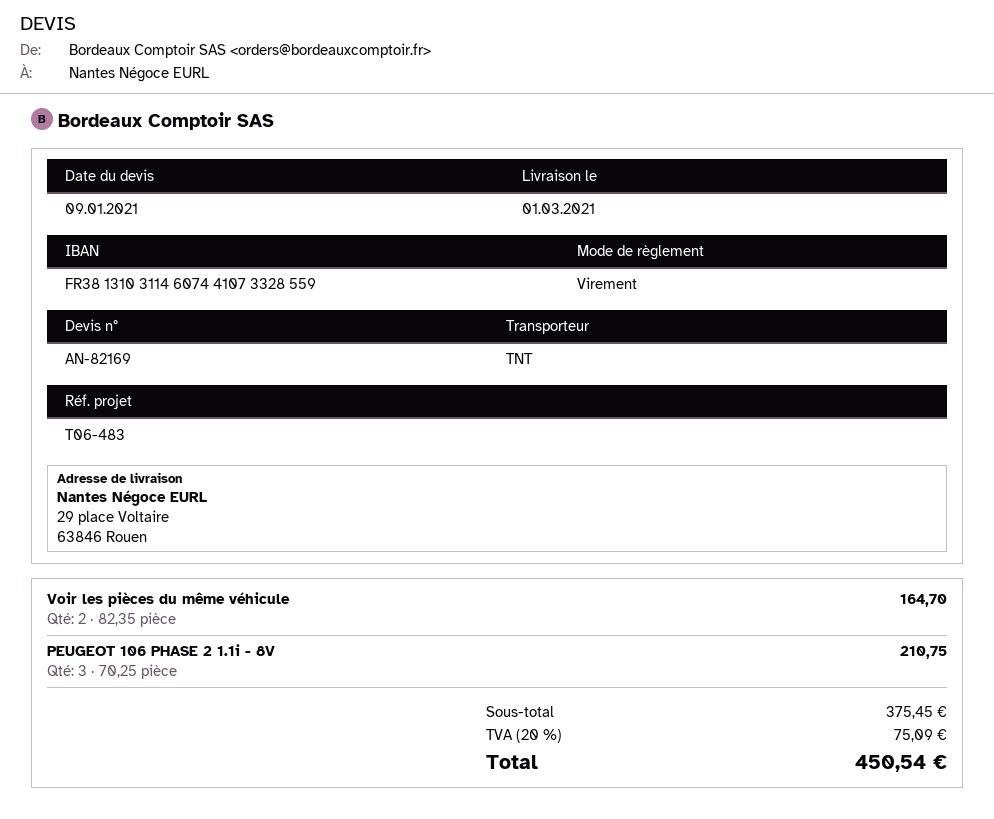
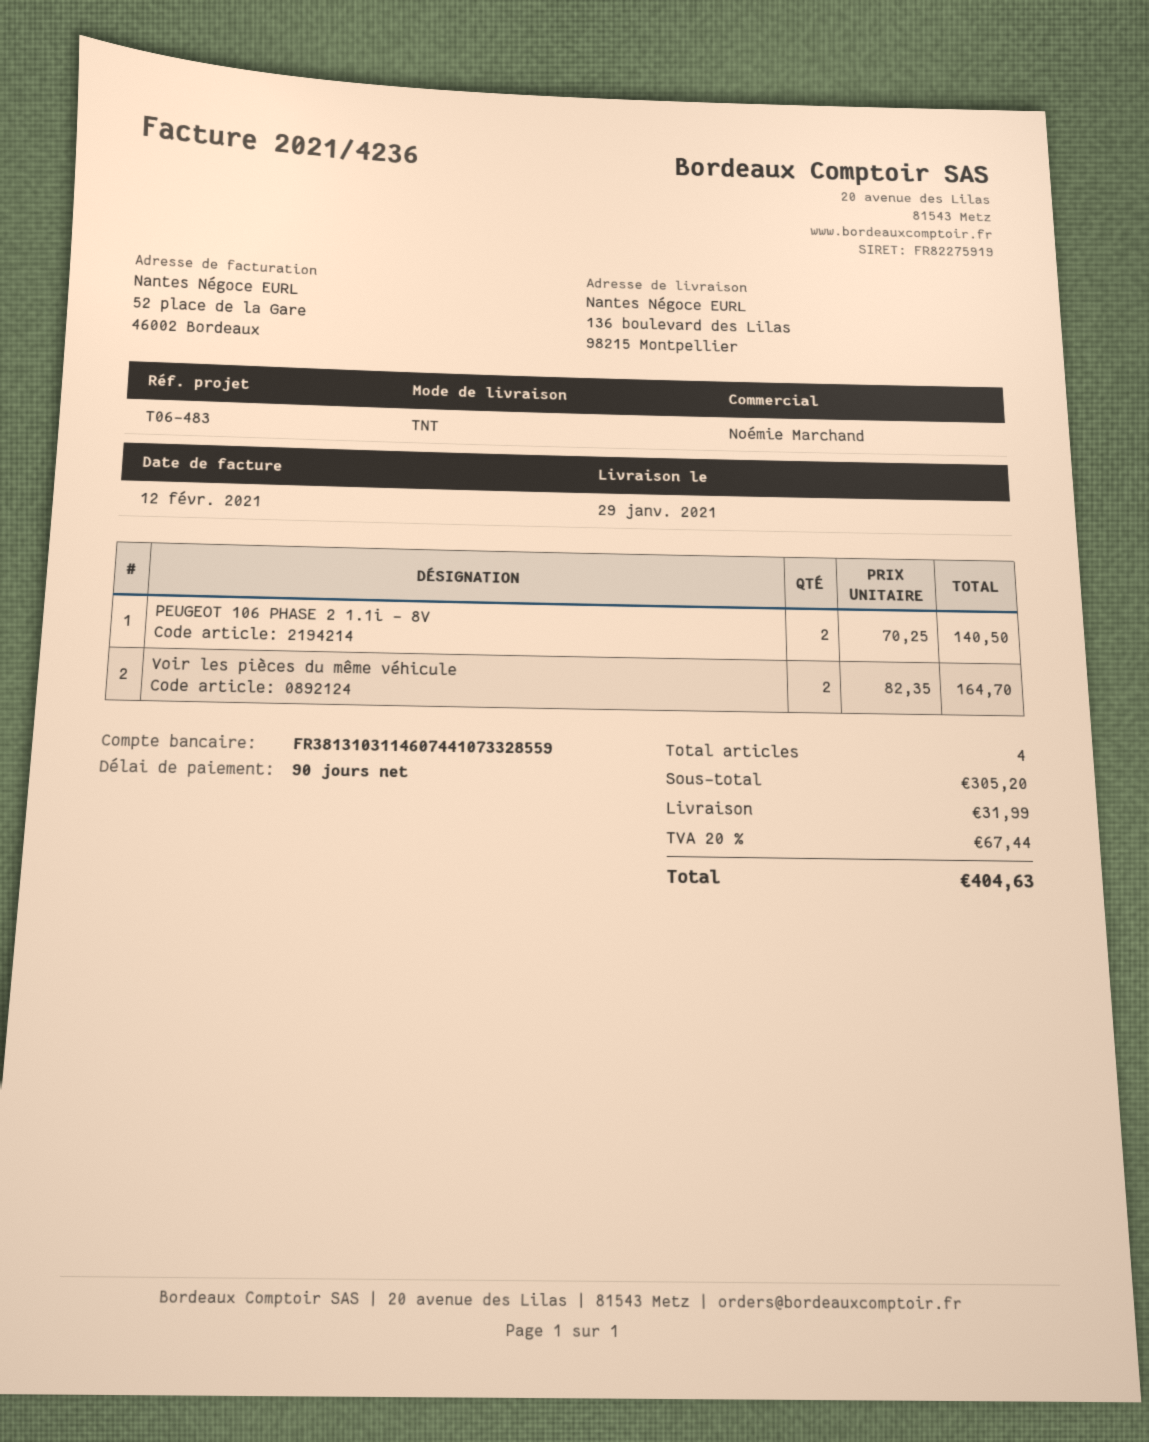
delivery date: 2021-03-01 -> 2021-01-29
ship to: 29 place Voltaire, 63846 Rouen -> 136 boulevard des Lilas, 98215 Montpellier
PEUGEOT 106 PHASE 2 1.1i - 8V: 3 x 70.25 = 210.75 -> 2 x 70.25 = 140.50
subtotal: 375.45 -> 305.20
shipping: none -> 31.99
tax: 20% = 75.09 -> 20% = 67.44
total: 450.54 -> 404.63

